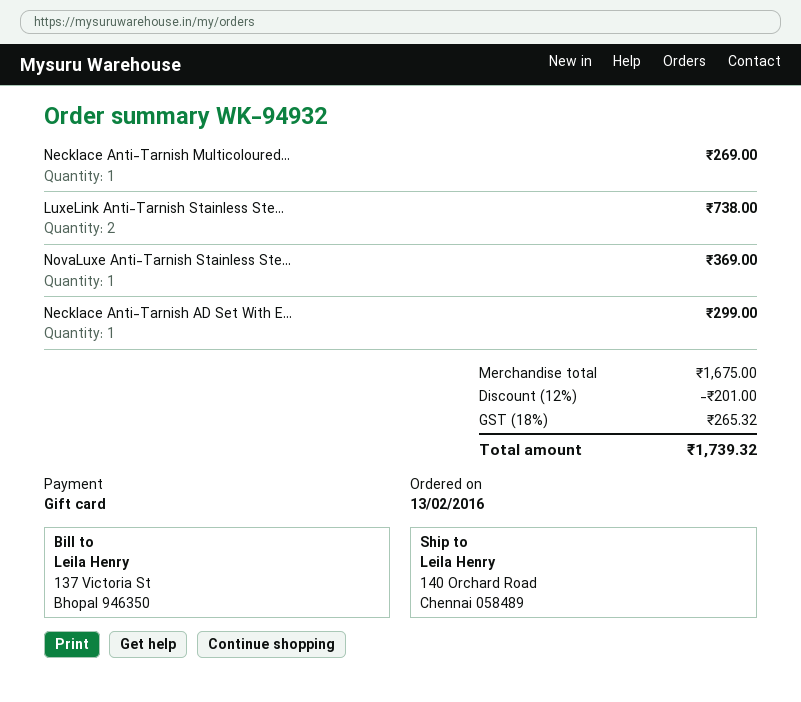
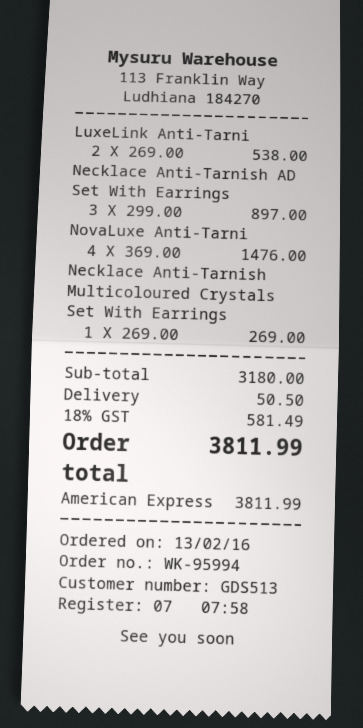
order number: WK-94932 -> WK-95994
payment method: gift card -> American Express
LuxeLink Anti-Tarnish Stainless Ste...: 2 for 738.00 -> 2 for 538.00
NovaLuxe Anti-Tarnish Stainless Ste...: 1 for 369.00 -> 4 for 1476.00
Necklace Anti-Tarnish AD Set With E...: 1 for 299.00 -> 3 for 897.00
subtotal: 1675.00 -> 3180.00
discount: 12% = 201.00 -> none
shipping: none -> 50.50
tax: 18% = 265.32 -> 18% = 581.49
total: 1739.32 -> 3811.99

